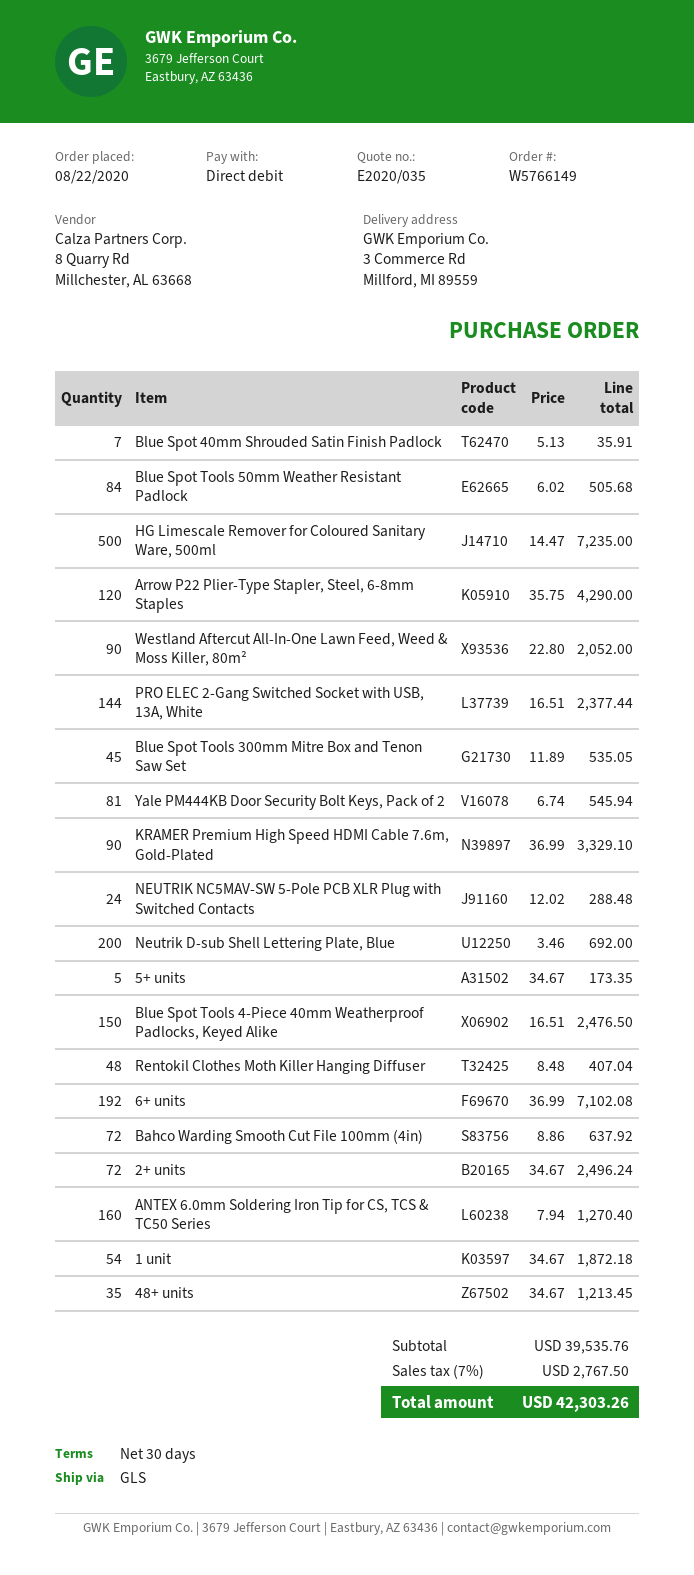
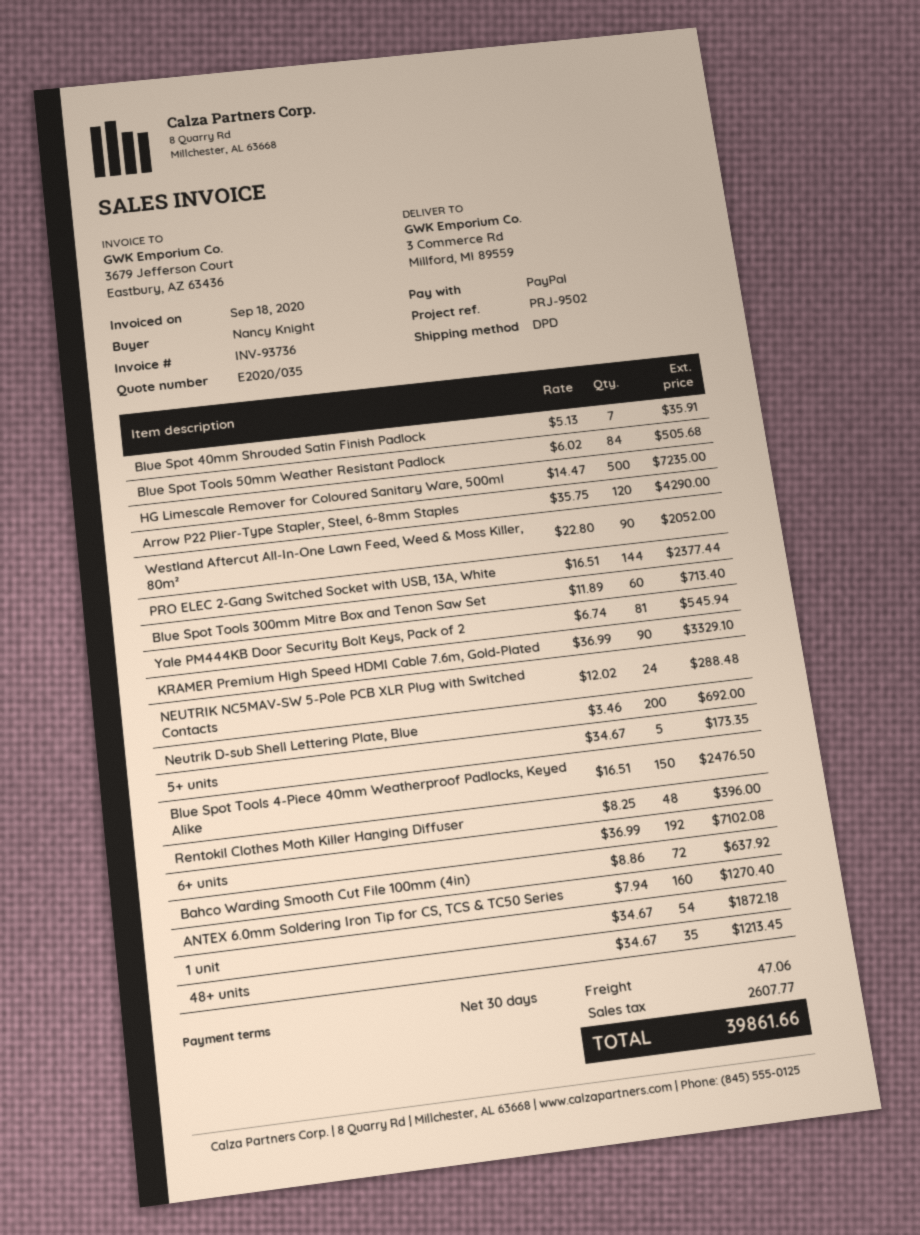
payment method: direct debit -> PayPal
shipping method: GLS -> DPD
Blue Spot Tools 300mm Mitre Box and Tenon Saw Set: 45 x 11.89 = 535.05 -> 60 x 11.89 = 713.40
Rentokil Clothes Moth Killer Hanging Diffuser: 48 x 8.48 = 407.04 -> 48 x 8.25 = 396.00
2+ units: 72 x 34.67 = 2496.24 -> none
shipping: none -> 47.06
tax: 2767.50 -> 2607.77
total: 42303.26 -> 39861.66

